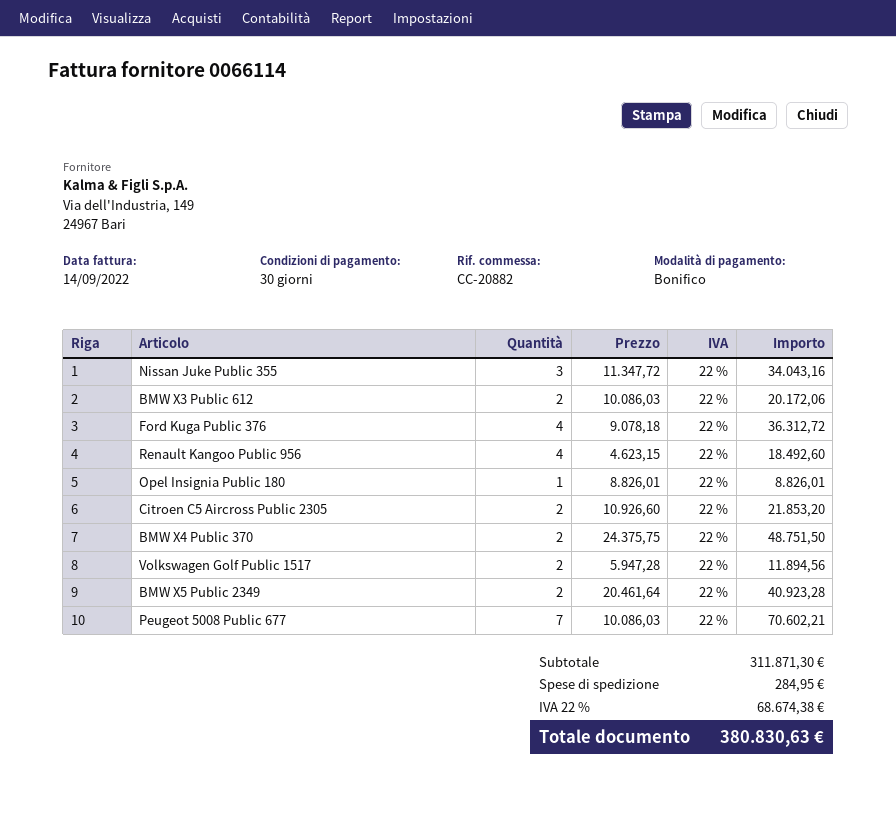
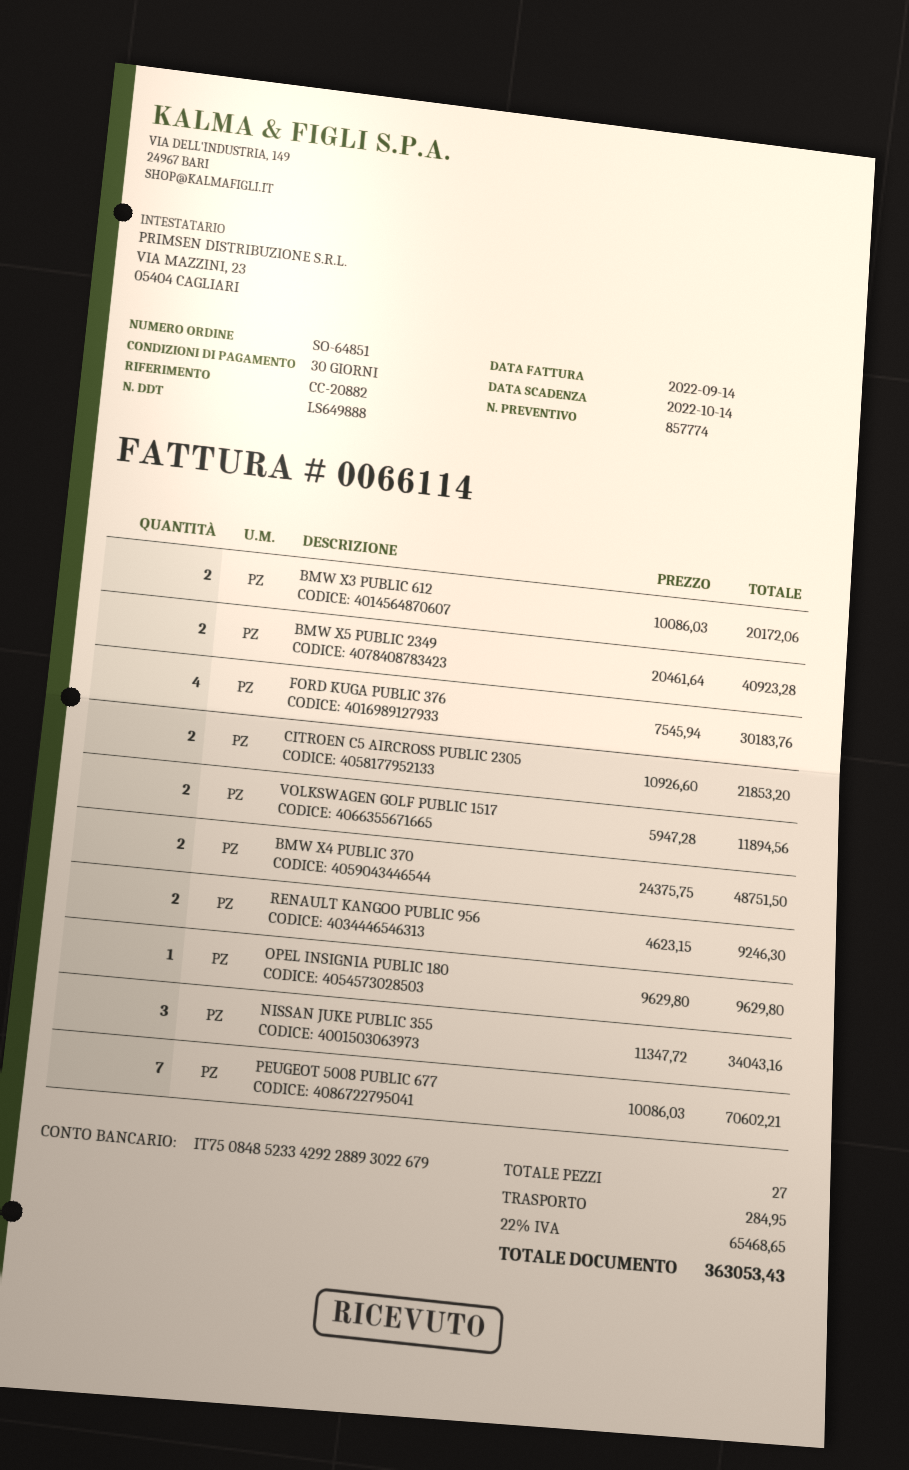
Ford Kuga Public 376: 4 x 9078.18 = 36312.72 -> 4 x 7545.94 = 30183.76
Renault Kangoo Public 956: 4 x 4623.15 = 18492.60 -> 2 x 4623.15 = 9246.30
Opel Insignia Public 180: 1 x 8826.01 = 8826.01 -> 1 x 9629.80 = 9629.80
tax: 22% = 68674.38 -> 22% = 65468.65
total: 380830.63 -> 363053.43

